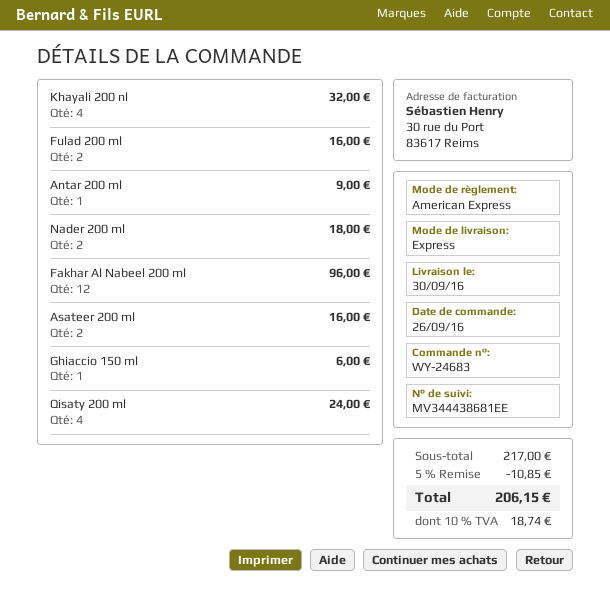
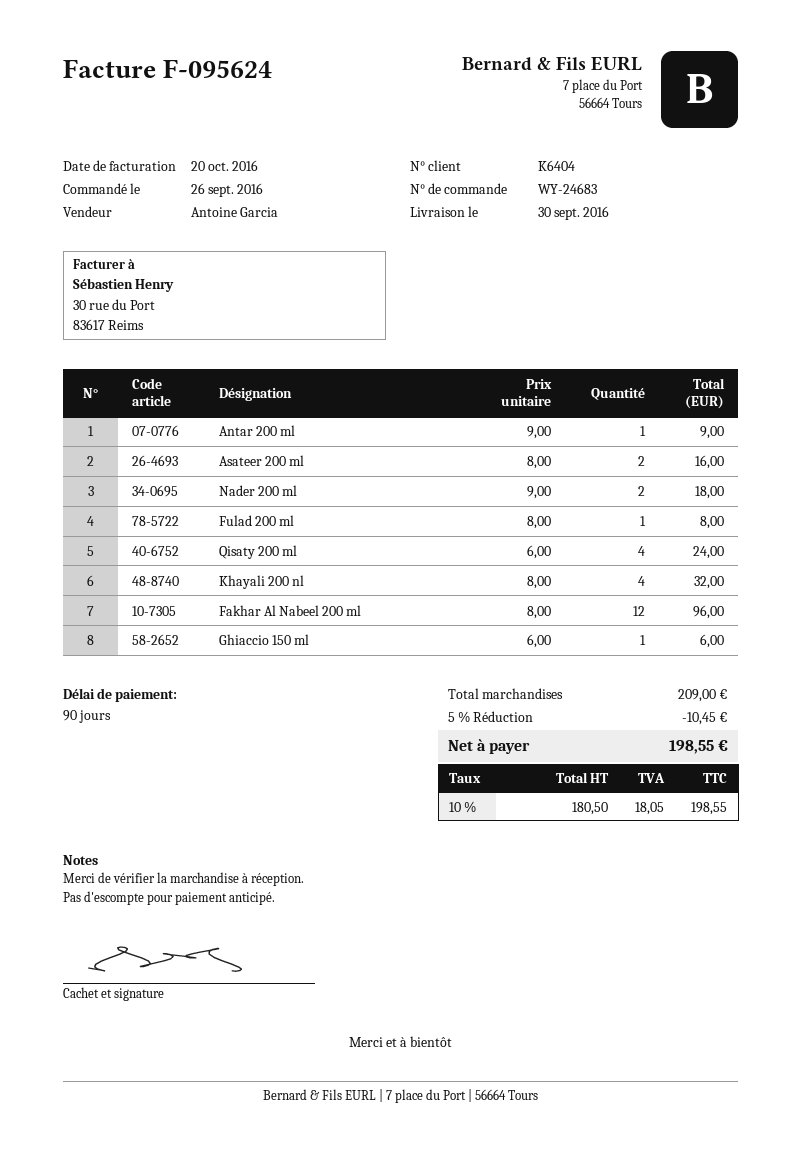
Fulad 200 ml: 2 for 16.00 -> 1 for 8.00
subtotal: 217.00 -> 209.00
discount: 5% = 10.85 -> 5% = 10.45
tax: 10% = 18.74 -> 10% = 18.05
total: 206.15 -> 198.55

